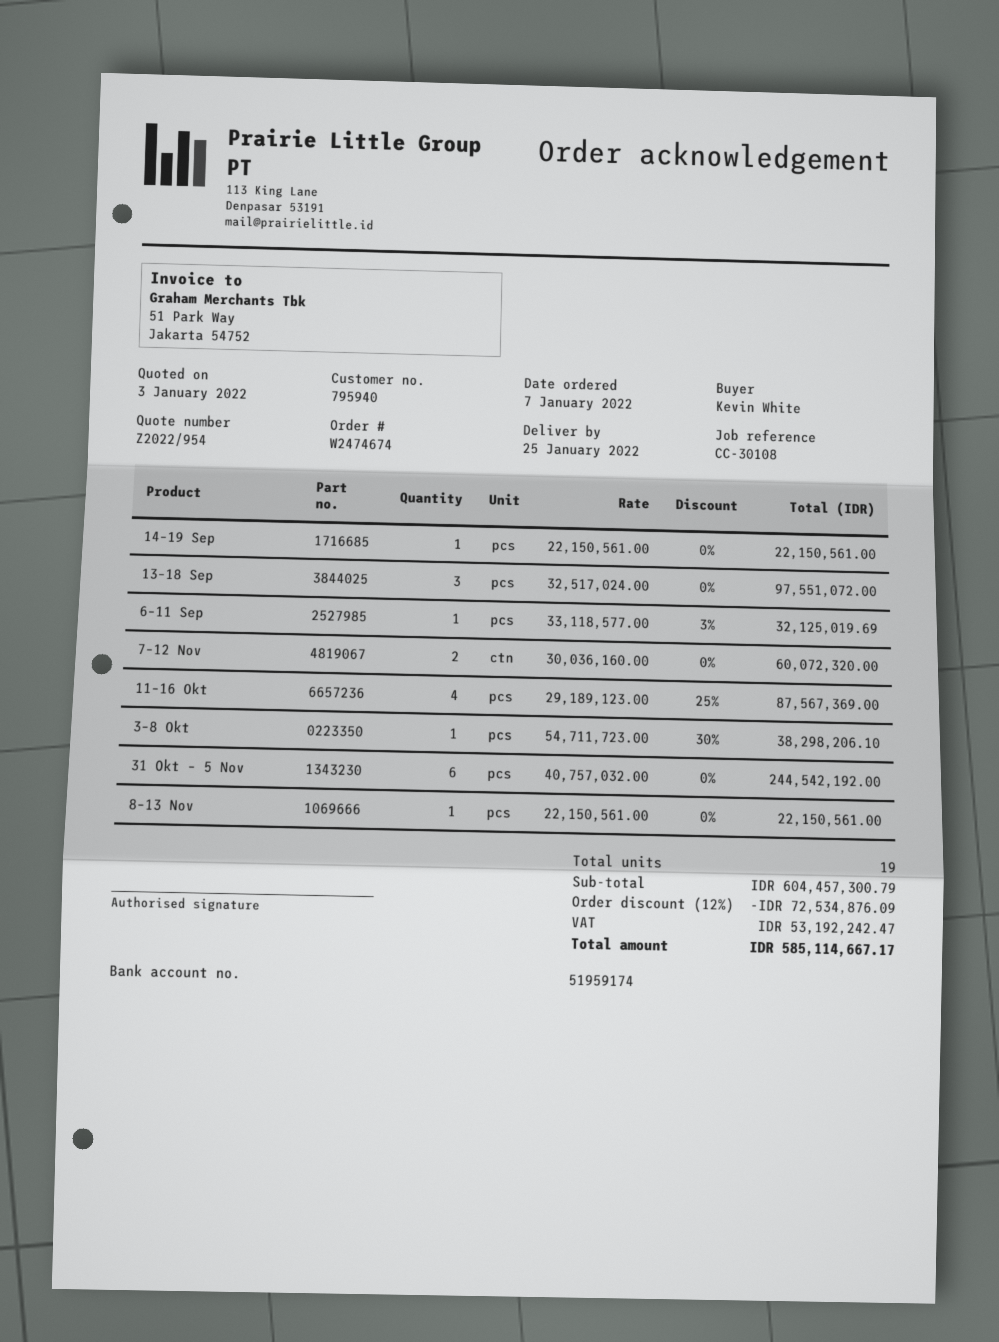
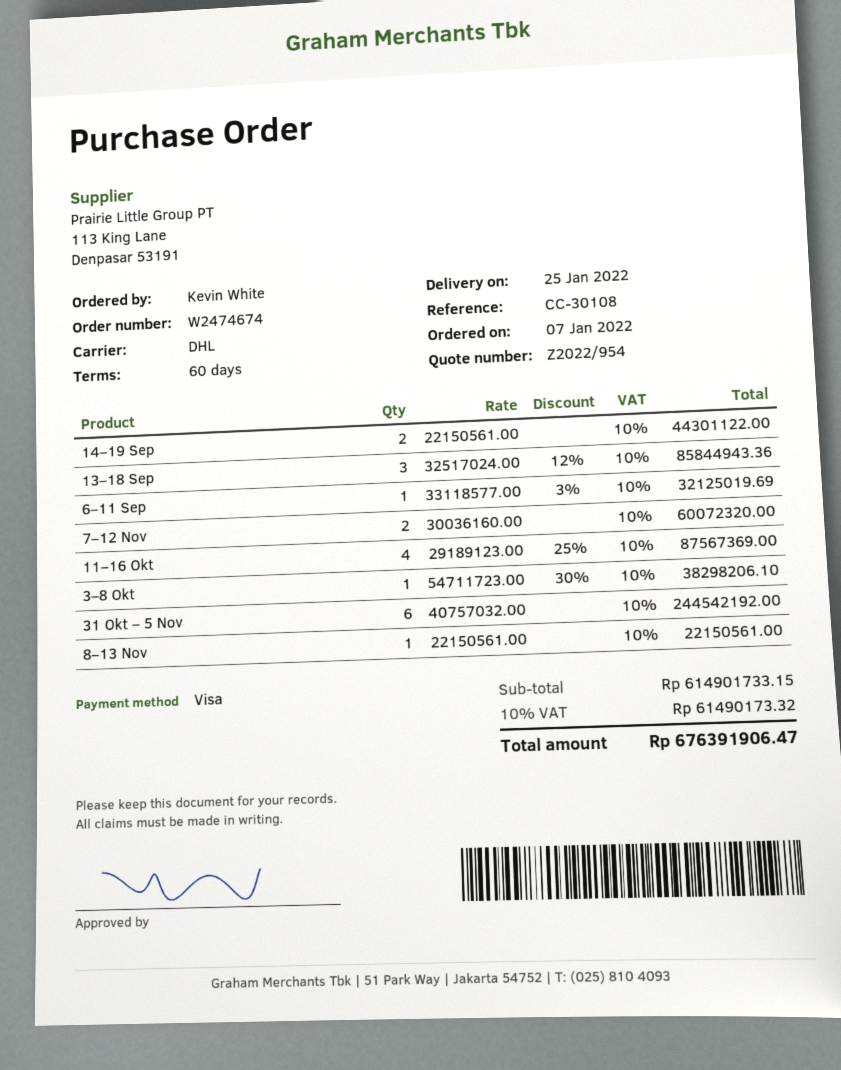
14–19 Sep: 1 x 22150561.00 = 22150561.00 -> 2 x 22150561.00 = 44301122.00
13–18 Sep: 3 x 32517024.00 = 97551072.00 -> 3 x 32517024.00 - 12% = 85844943.36
subtotal: 604457300.79 -> 614901733.15
discount: 12% = 72534876.09 -> none
tax: 53192242.47 -> 61490173.32
total: 585114667.17 -> 676391906.47

